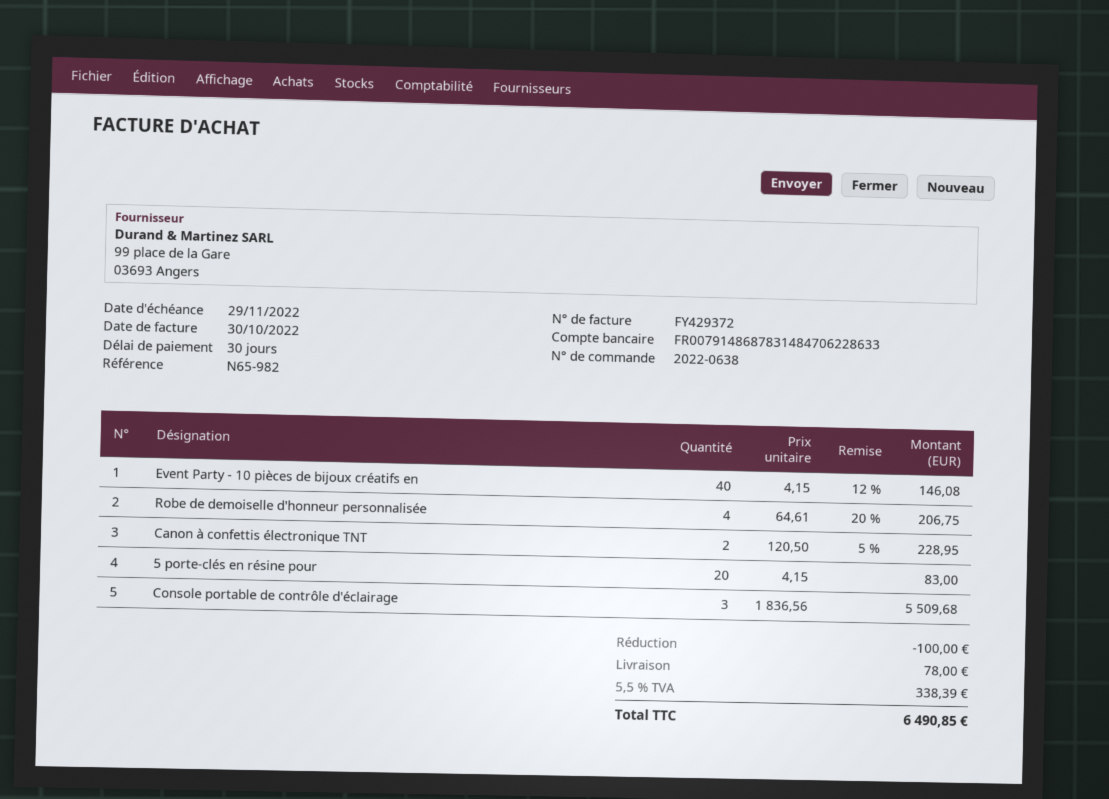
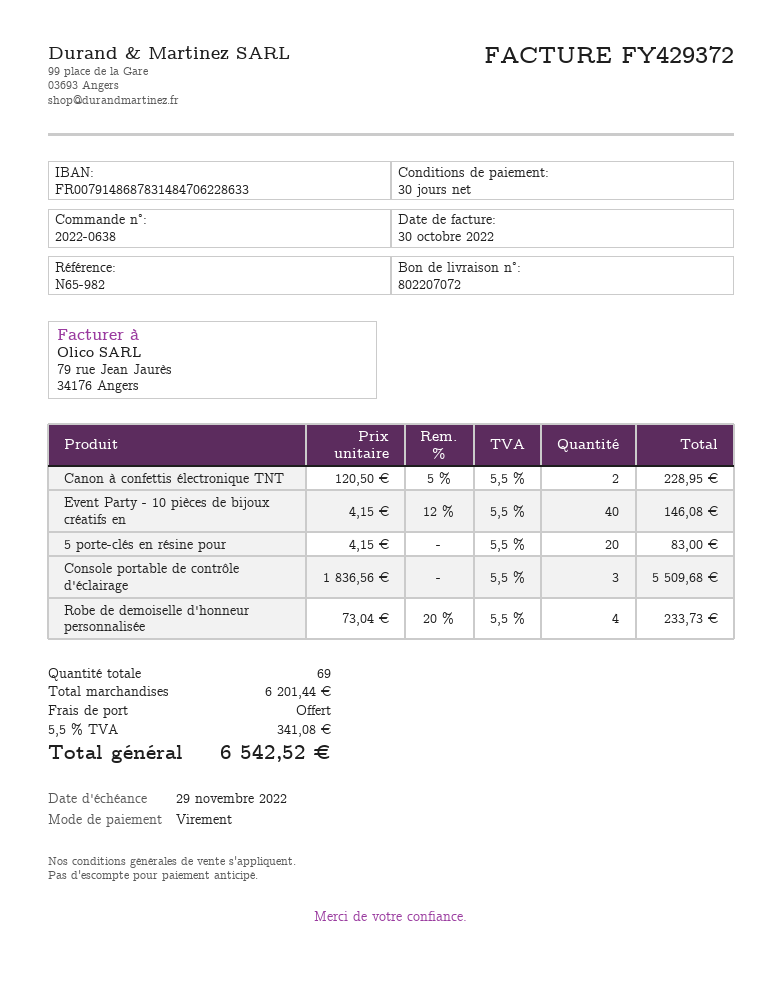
Robe de demoiselle d'honneur personnalisée: 4 x 64.61 - 20% = 206.75 -> 4 x 73.04 - 20% = 233.73
discount: 100.00 -> none
shipping: 78.00 -> 0.00
tax: 5.5% = 338.39 -> 5.5% = 341.08
total: 6490.85 -> 6542.52

